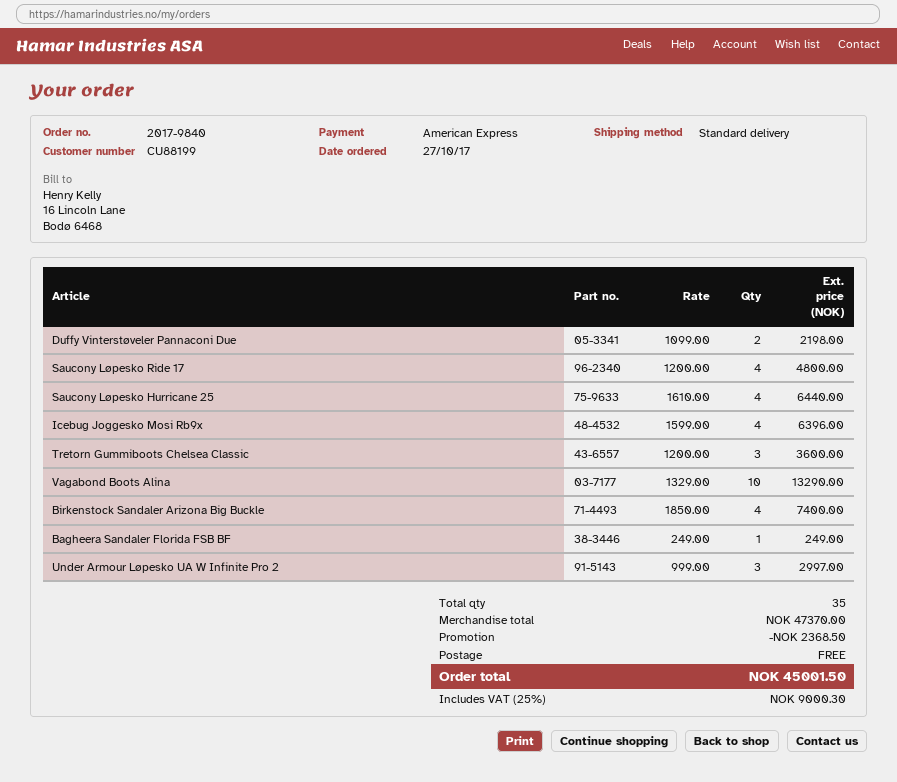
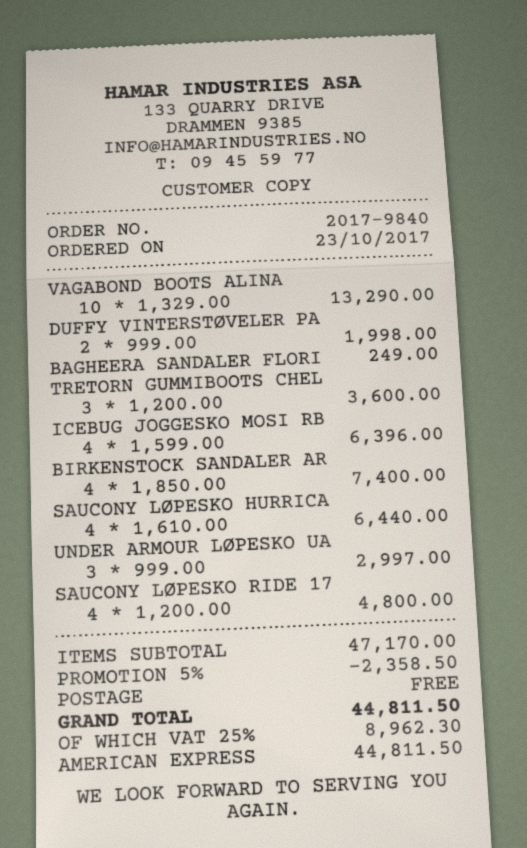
order date: 2017-10-27 -> 2017-10-23
Duffy Vinterstøveler Pannaconi Due: 2 x 1099.00 = 2198.00 -> 2 x 999.00 = 1998.00
subtotal: 47370.00 -> 47170.00
discount: 2368.50 -> 2358.50
tax: 25% = 9000.30 -> 25% = 8962.30
total: 45001.50 -> 44811.50

